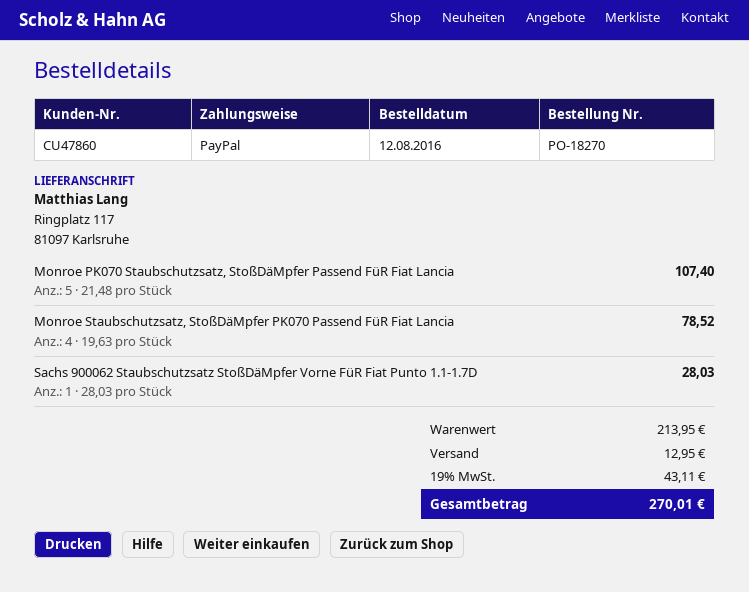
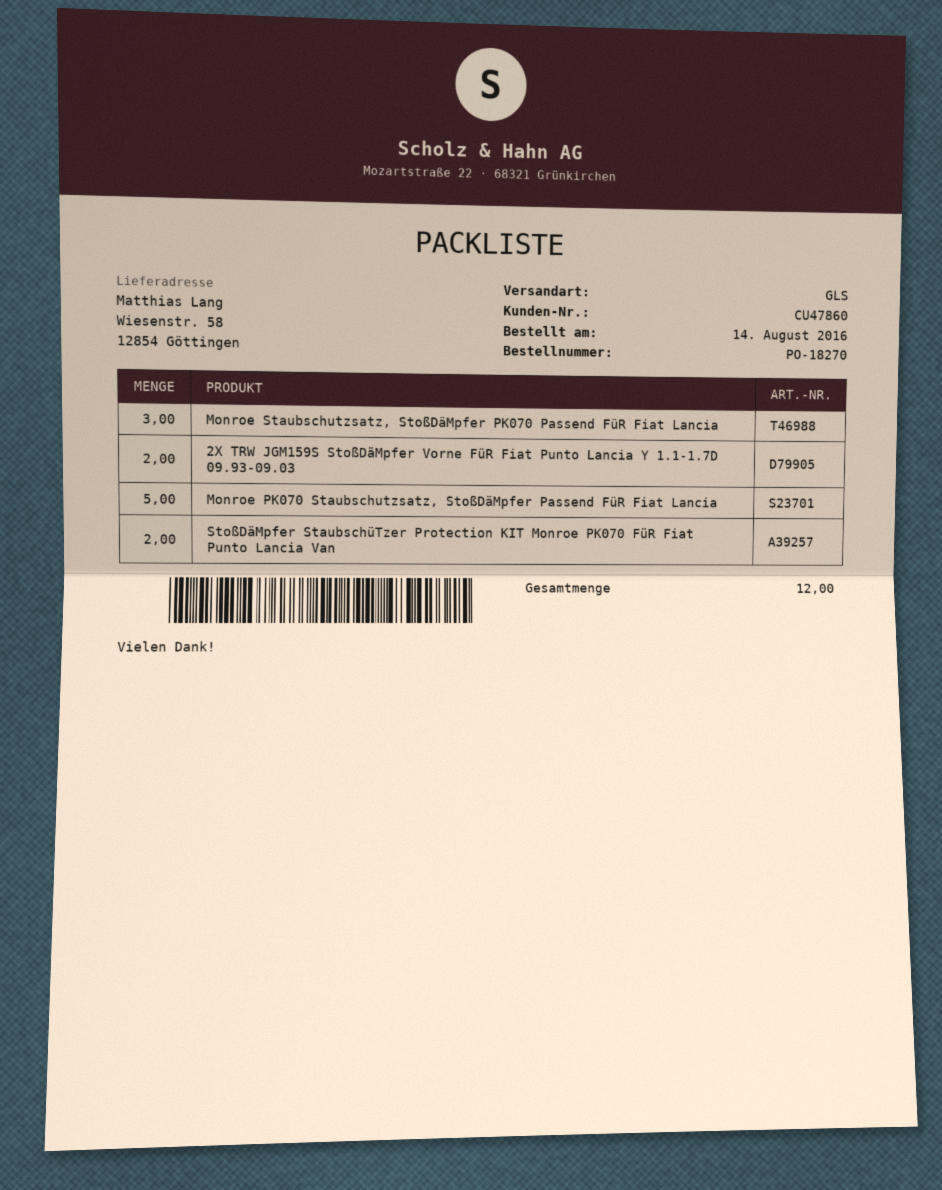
order date: 2016-08-12 -> 2016-08-14
ship to: Ringplatz 117, 81097 Karlsruhe -> Wiesenstr. 58, 12854 Göttingen
Monroe Staubschutzsatz, StoßDäMpfer PK070 Passend FüR Fiat Lancia: 4 -> 3
Sachs 900062 Staubschutzsatz StoßDäMpfer Vorne FüR Fiat Punto 1.1-1.7D: 1 -> none
2X TRW JGM159S StoßDäMpfer Vorne FüR Fiat Punto Lancia Y 1.1-1.7D 09.93-09.03: none -> 2
StoßDäMpfer StaubschüTzer Protection KIT Monroe PK070 FüR Fiat Punto Lancia Van: none -> 2

